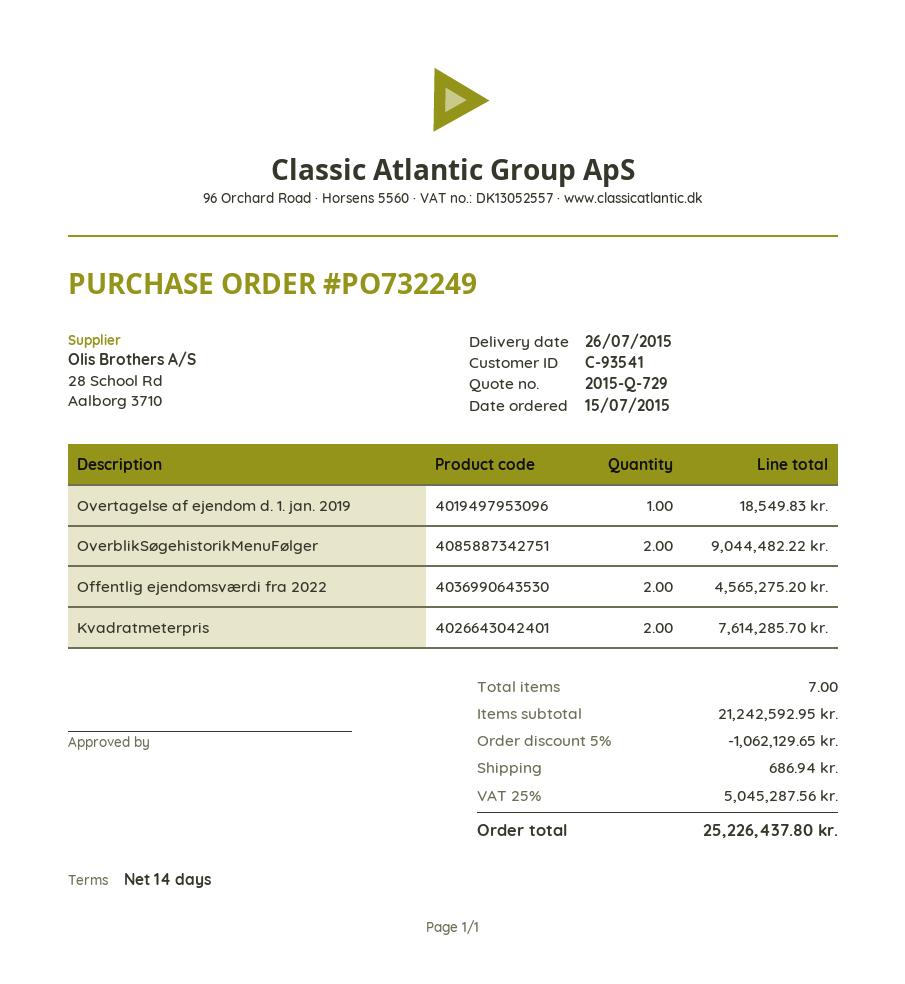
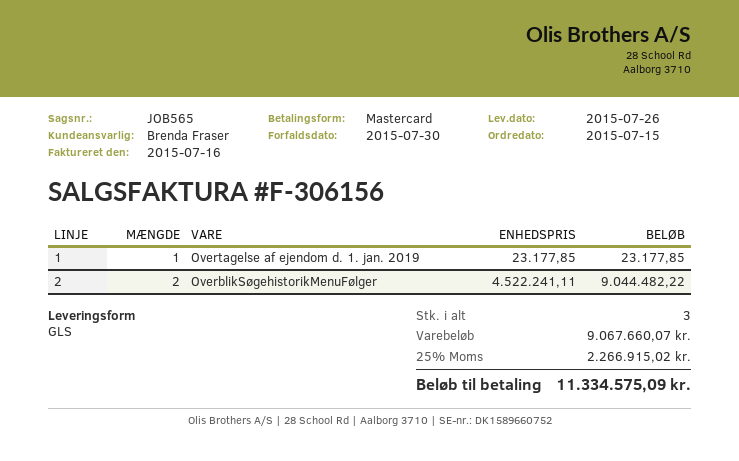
Overtagelse af ejendom d. 1. jan. 2019: 1 for 18549.83 -> 1 for 23177.85
Offentlig ejendomsværdi fra 2022: 2 for 4565275.20 -> none
Kvadratmeterpris: 2 for 7614285.70 -> none
total quantity: 7 -> 3
subtotal: 21242592.95 -> 9067660.07
discount: 5% = 1062129.65 -> none
shipping: 686.94 -> none
tax: 25% = 5045287.56 -> 25% = 2266915.02
total: 25226437.80 -> 11334575.09

